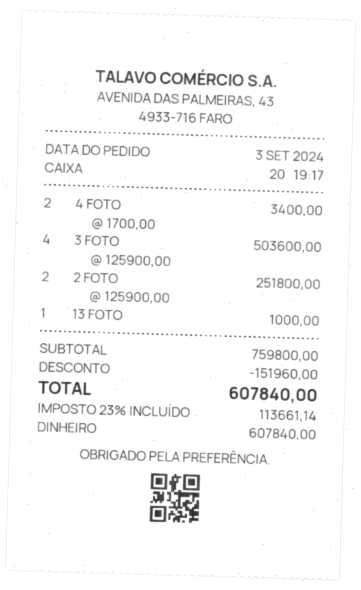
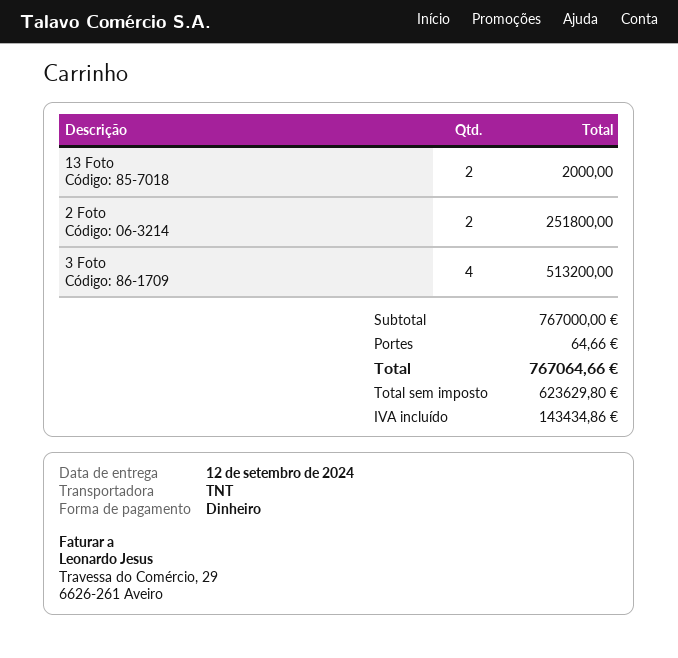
4 FOTO: 2 for 3400.00 -> none
3 FOTO: 4 for 503600.00 -> 4 for 513200.00
13 FOTO: 1 for 1000.00 -> 2 for 2000.00
subtotal: 759800.00 -> 767000.00
discount: 151960.00 -> none
shipping: none -> 64.66
tax: 113661.14 -> 143434.86
total: 607840.00 -> 767064.66

